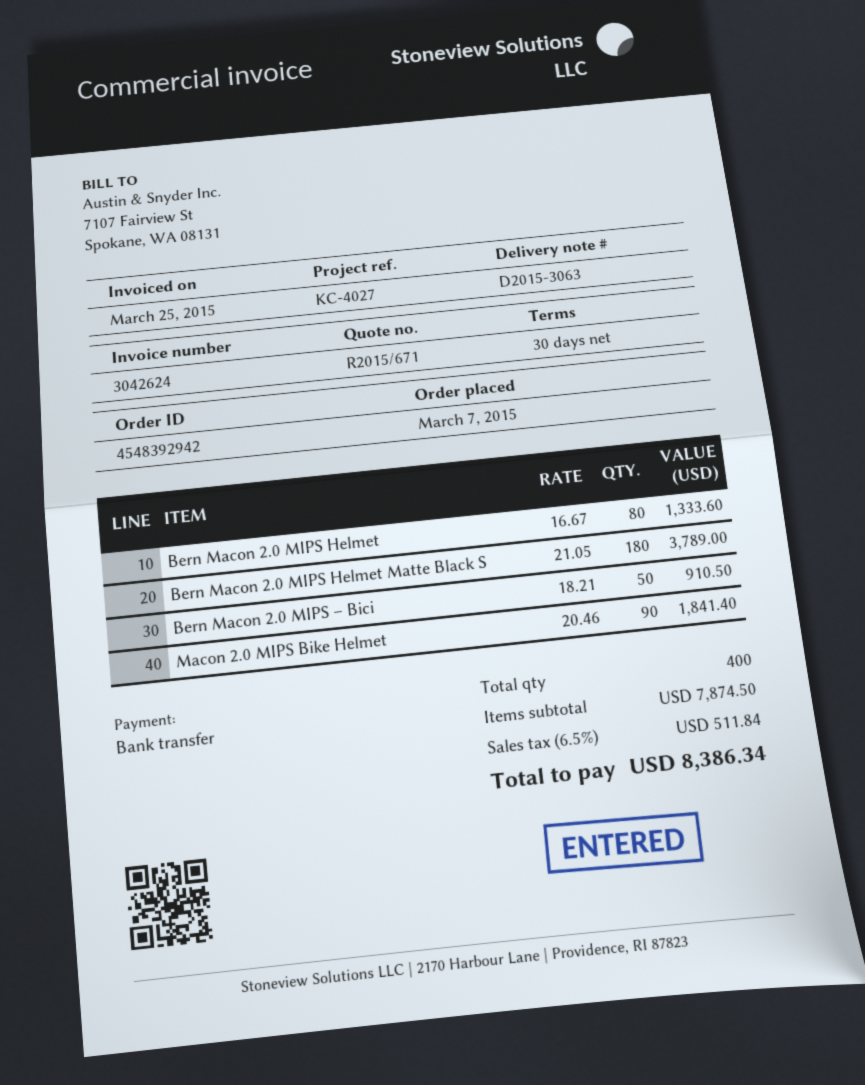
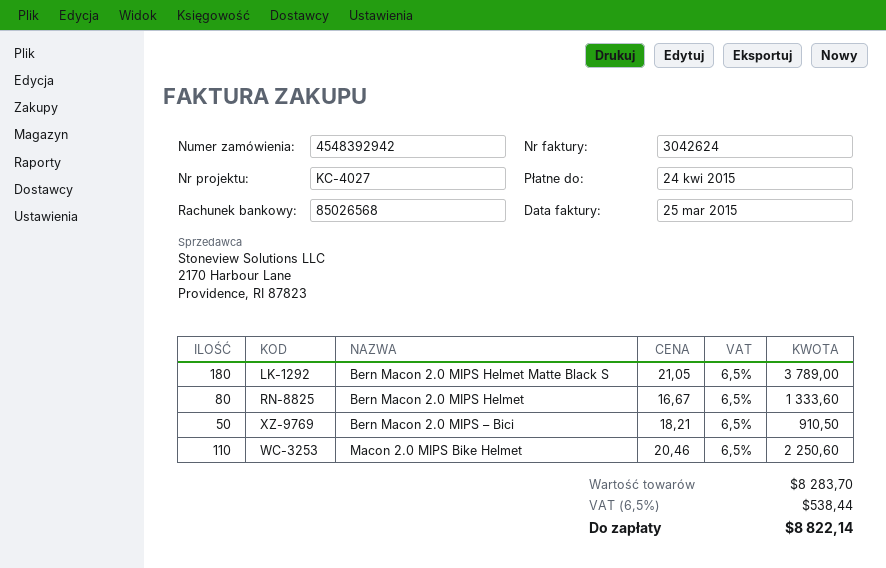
Macon 2.0 MIPS Bike Helmet: 90 x 20.46 = 1841.40 -> 110 x 20.46 = 2250.60
subtotal: 7874.50 -> 8283.70
tax: 6.5% = 511.84 -> 6.5% = 538.44
total: 8386.34 -> 8822.14

